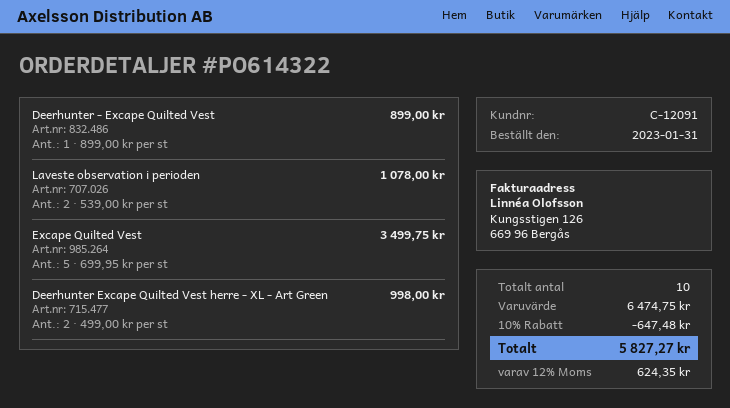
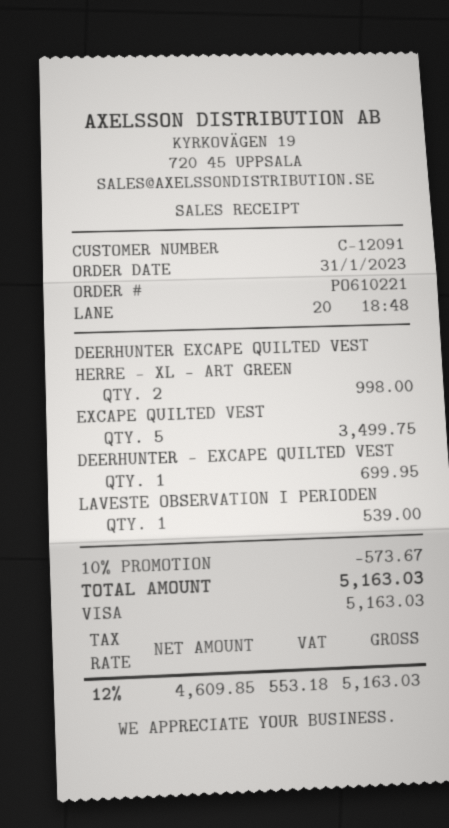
order number: PO614322 -> PO610221
Deerhunter - Excape Quilted Vest: 1 for 899.00 -> 1 for 699.95
Laveste observation i perioden: 2 for 1078.00 -> 1 for 539.00
discount: 10% = 647.48 -> 10% = 573.67
tax: 12% = 624.35 -> 12% = 553.18
total: 5827.27 -> 5163.03

